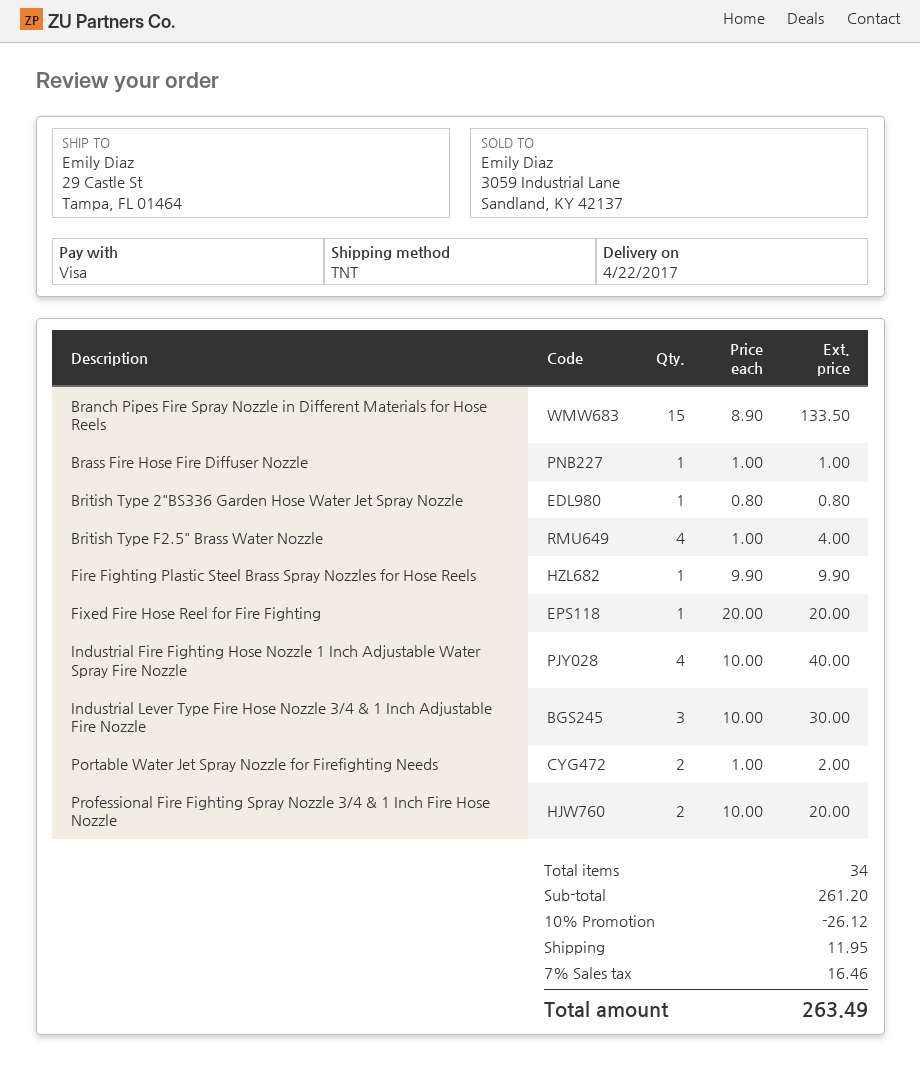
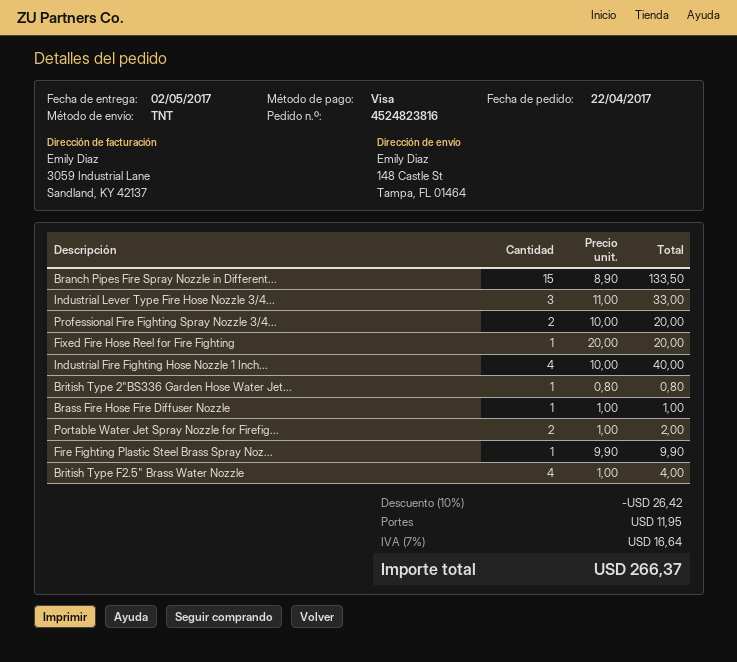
delivery date: 2017-04-22 -> 2017-05-02
ship to: 29 Castle St, Tampa, FL 01464 -> 148 Castle St, Tampa, FL 01464
Industrial Lever Type Fire Hose Nozzle 3/4 & 1 Inch Adjustable Fire Nozzle: 3 x 10.00 = 30.00 -> 3 x 11.00 = 33.00
discount: 10% = 26.12 -> 10% = 26.42
tax: 7% = 16.46 -> 7% = 16.64
total: 263.49 -> 266.37

